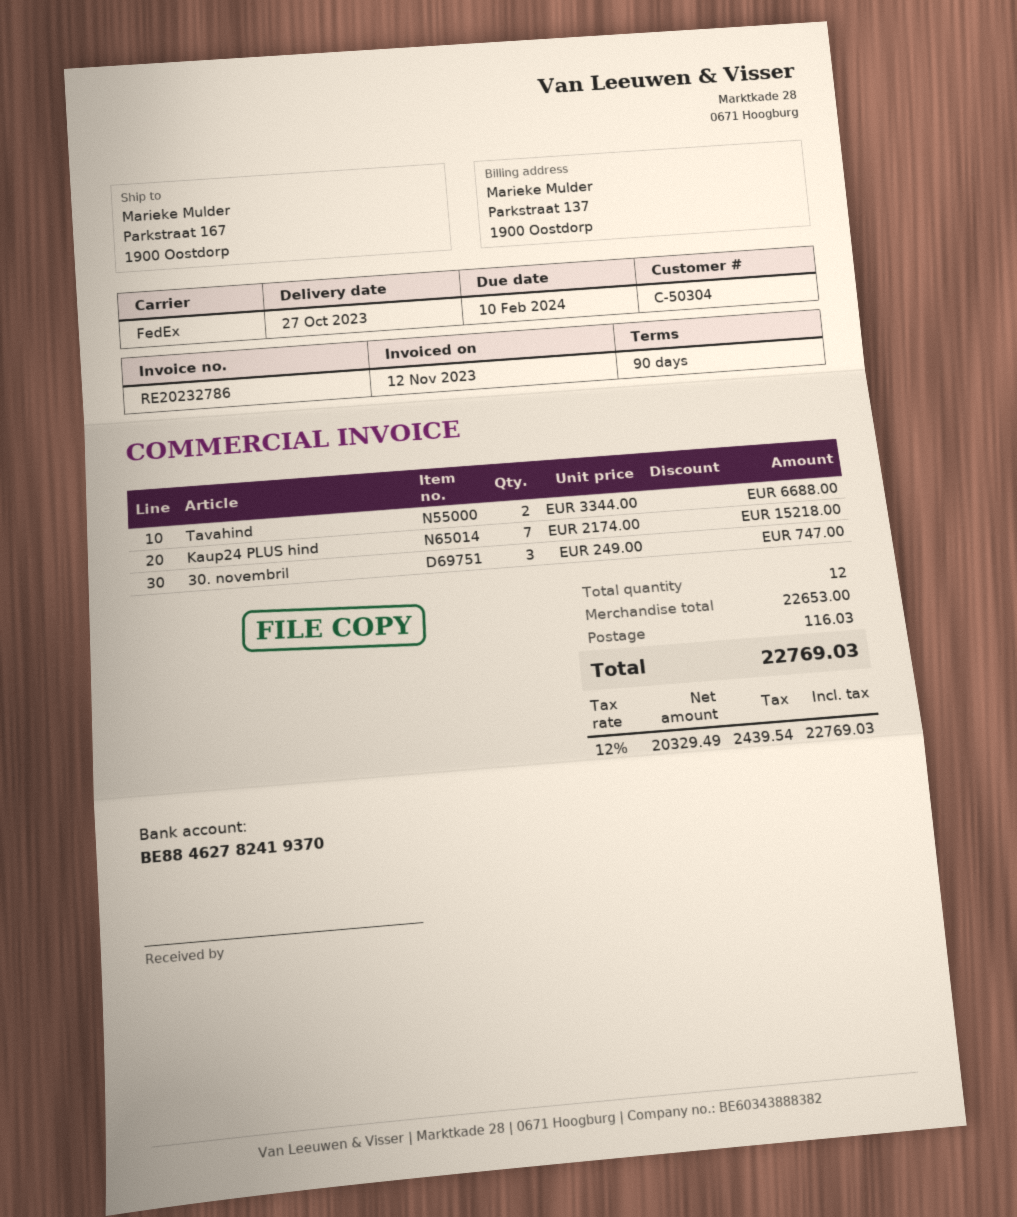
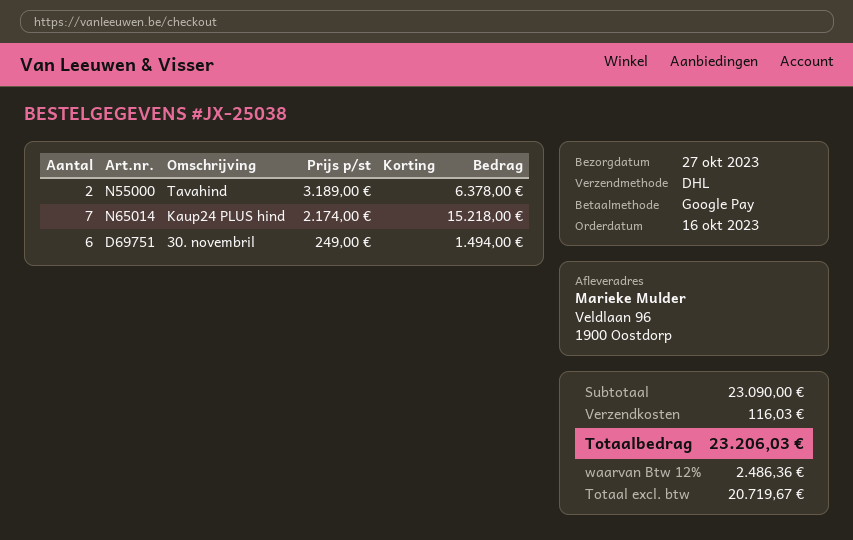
shipping method: FedEx -> DHL
ship to: Parkstraat 167, 1900 Oostdorp -> Veldlaan 96, 1900 Oostdorp
Tavahind: 2 x 3344.00 = 6688.00 -> 2 x 3189.00 = 6378.00
30. novembril: 3 x 249.00 = 747.00 -> 6 x 249.00 = 1494.00
subtotal: 22653.00 -> 23090.00
net: 20329.49 -> 20719.67
tax: 12% = 2439.54 -> 12% = 2486.36
total: 22769.03 -> 23206.03

